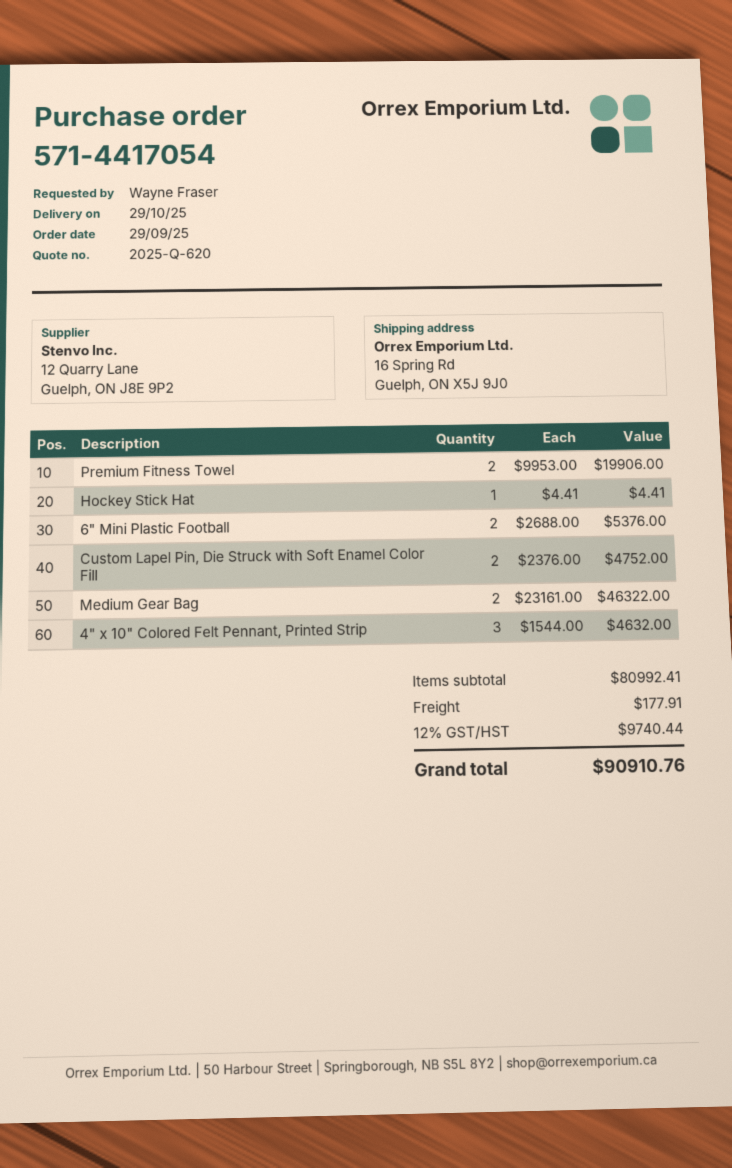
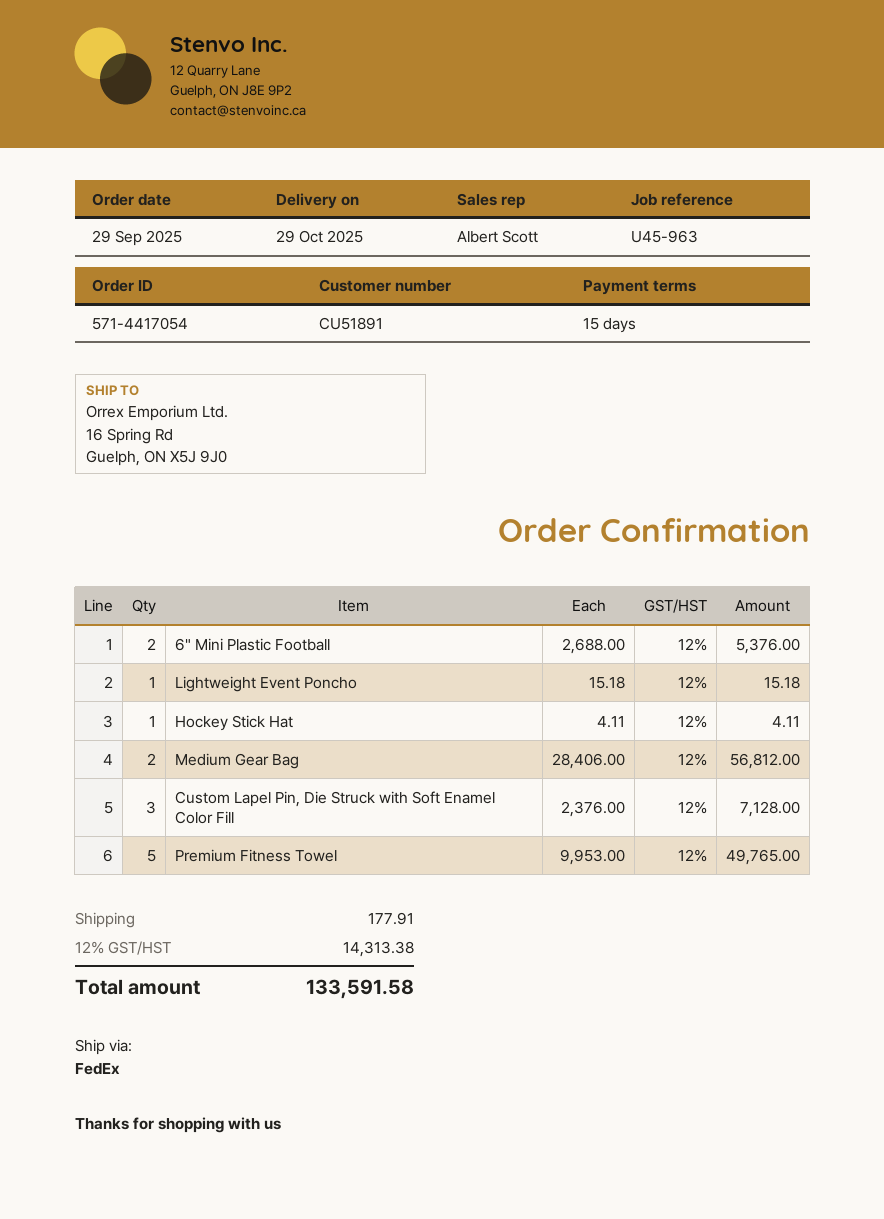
Premium Fitness Towel: 2 x 9953.00 = 19906.00 -> 5 x 9953.00 = 49765.00
Hockey Stick Hat: 1 x 4.41 = 4.41 -> 1 x 4.11 = 4.11
Custom Lapel Pin, Die Struck with Soft Enamel Color Fill: 2 x 2376.00 = 4752.00 -> 3 x 2376.00 = 7128.00
Medium Gear Bag: 2 x 23161.00 = 46322.00 -> 2 x 28406.00 = 56812.00
4" x 10" Colored Felt Pennant, Printed Strip: 3 x 1544.00 = 4632.00 -> none
Lightweight Event Poncho: none -> 1 x 15.18 = 15.18
tax: 12% = 9740.44 -> 12% = 14313.38
total: 90910.76 -> 133591.58

